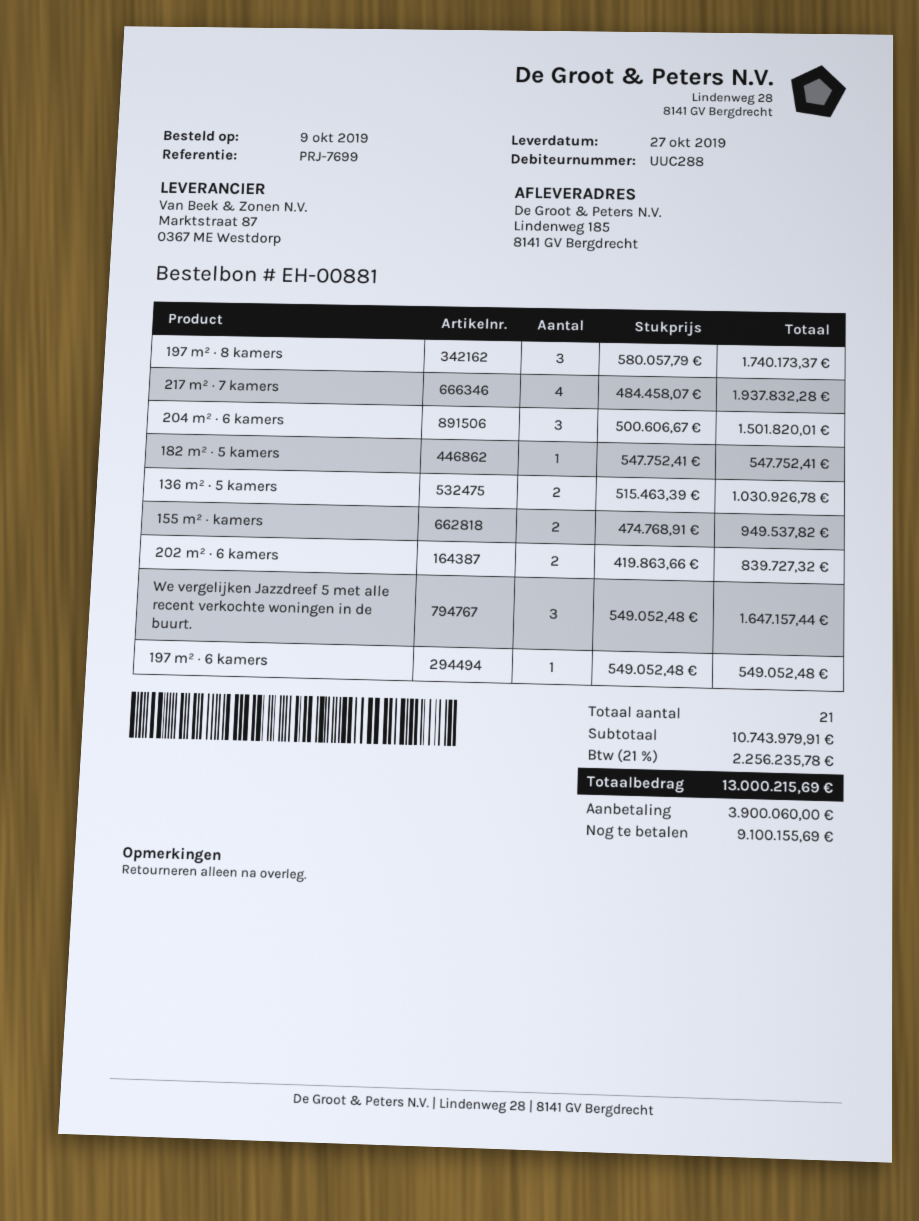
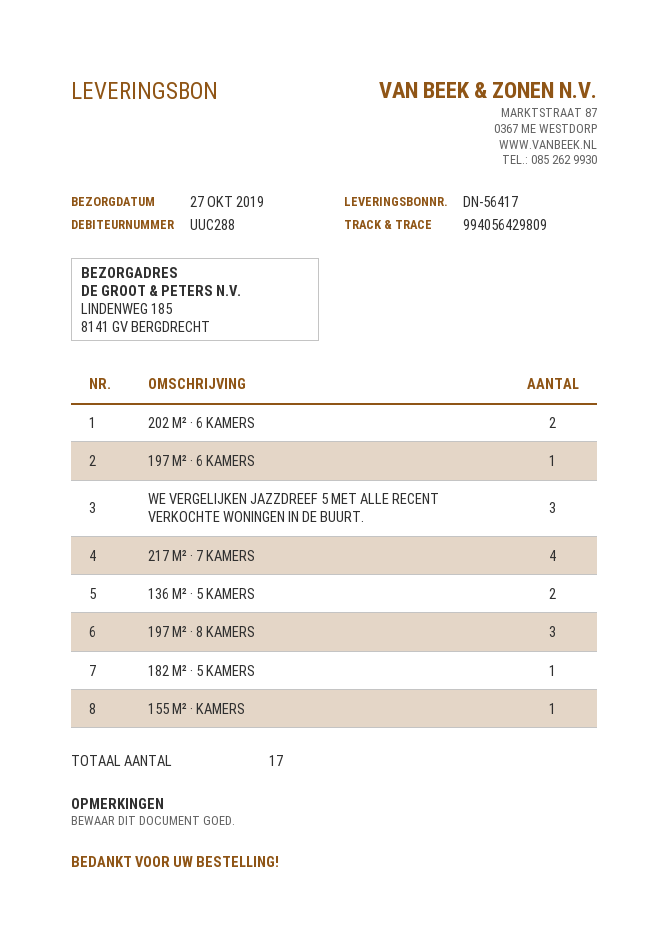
204 m² · 6 kamers: 3 -> none
155 m² · kamers: 2 -> 1
total quantity: 21 -> 17

